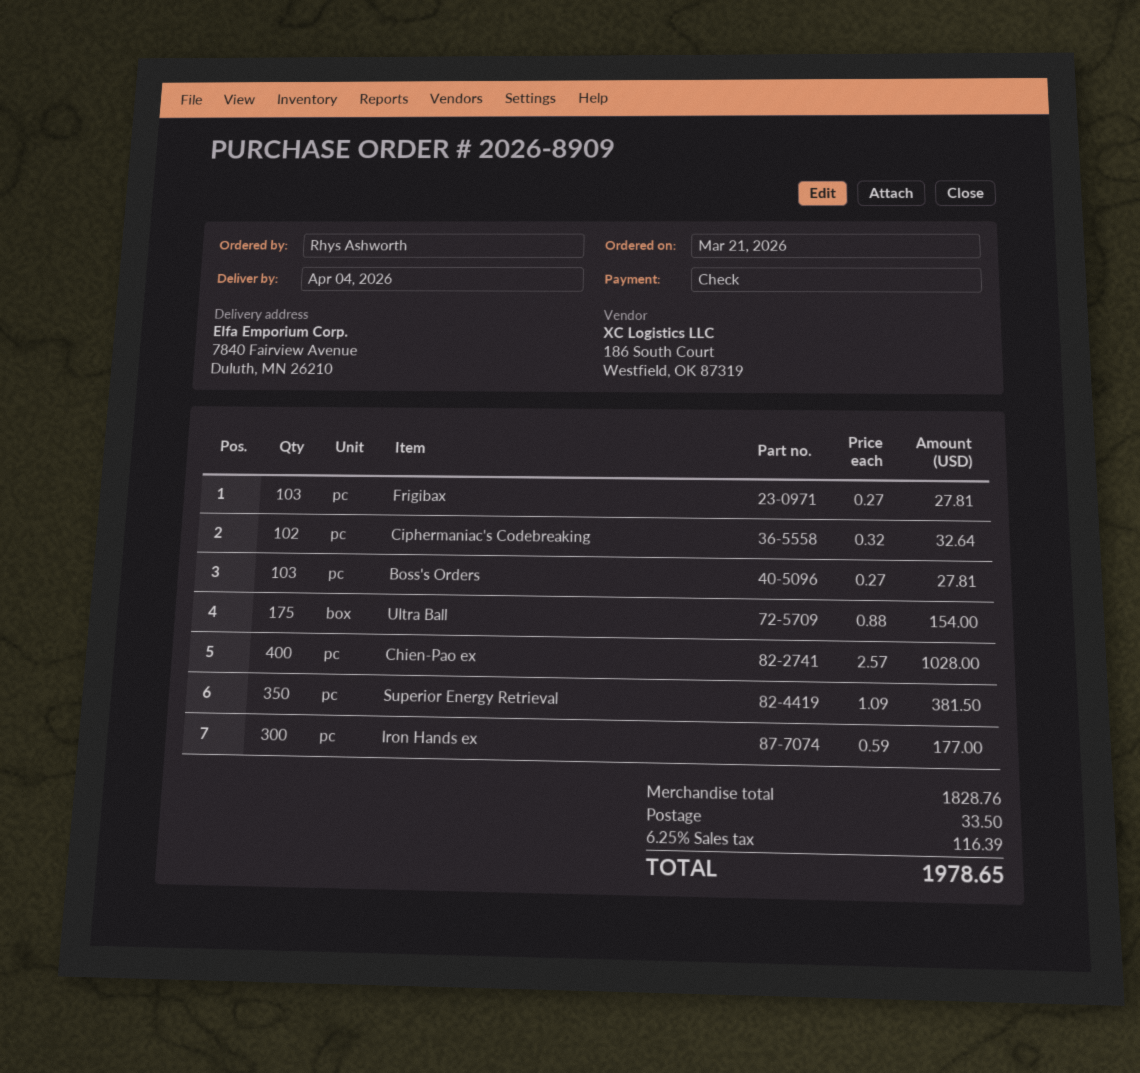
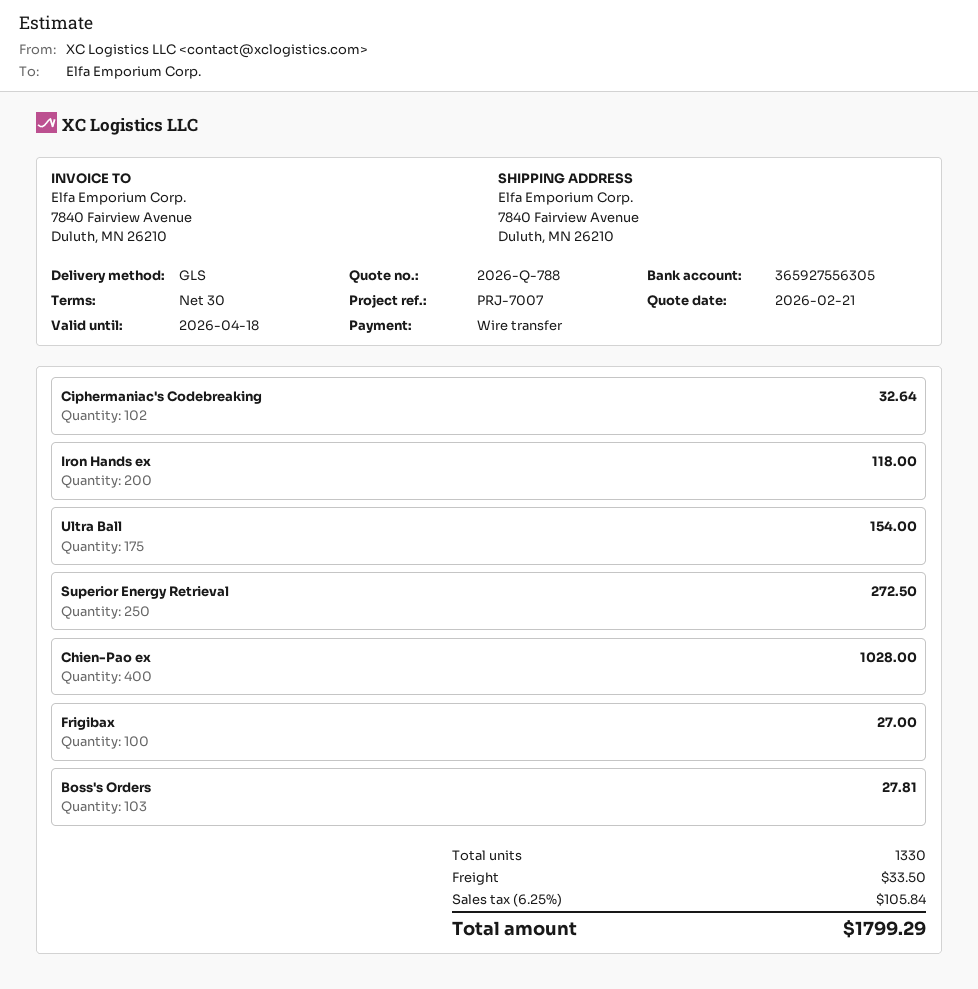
payment method: cheque -> bank transfer
Frigibax: 103 for 27.81 -> 100 for 27.00
Superior Energy Retrieval: 350 for 381.50 -> 250 for 272.50
Iron Hands ex: 300 for 177.00 -> 200 for 118.00
tax: 6.25% = 116.39 -> 6.25% = 105.84
total: 1978.65 -> 1799.29

